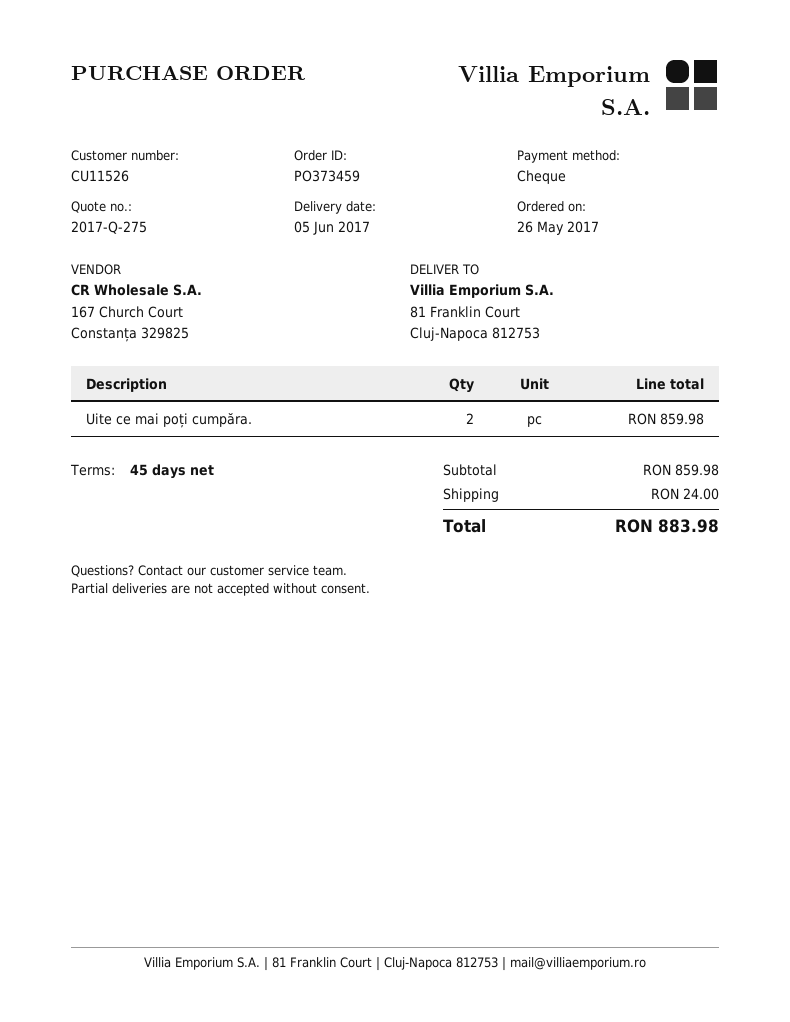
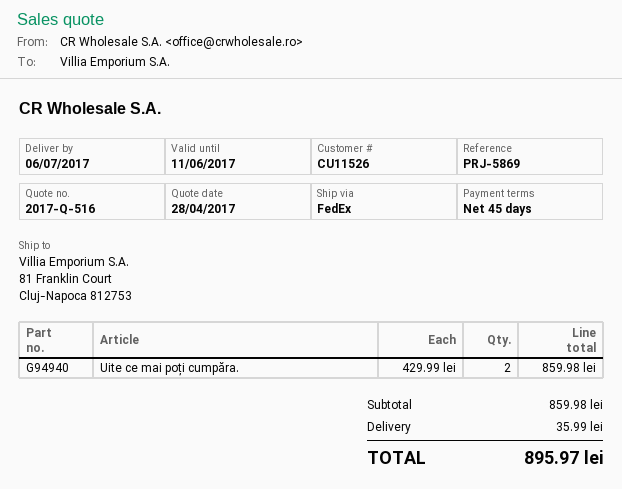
quote number: 2017-Q-275 -> 2017-Q-516
delivery date: 2017-06-05 -> 2017-07-06
shipping: 24.00 -> 35.99
total: 883.98 -> 895.97

